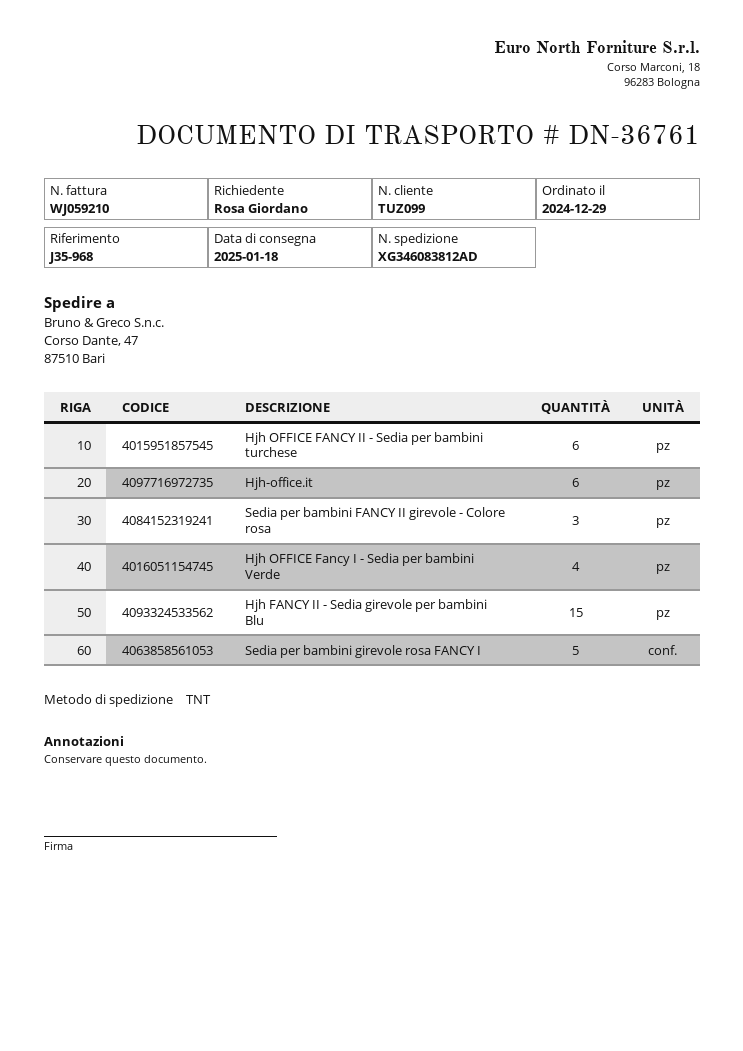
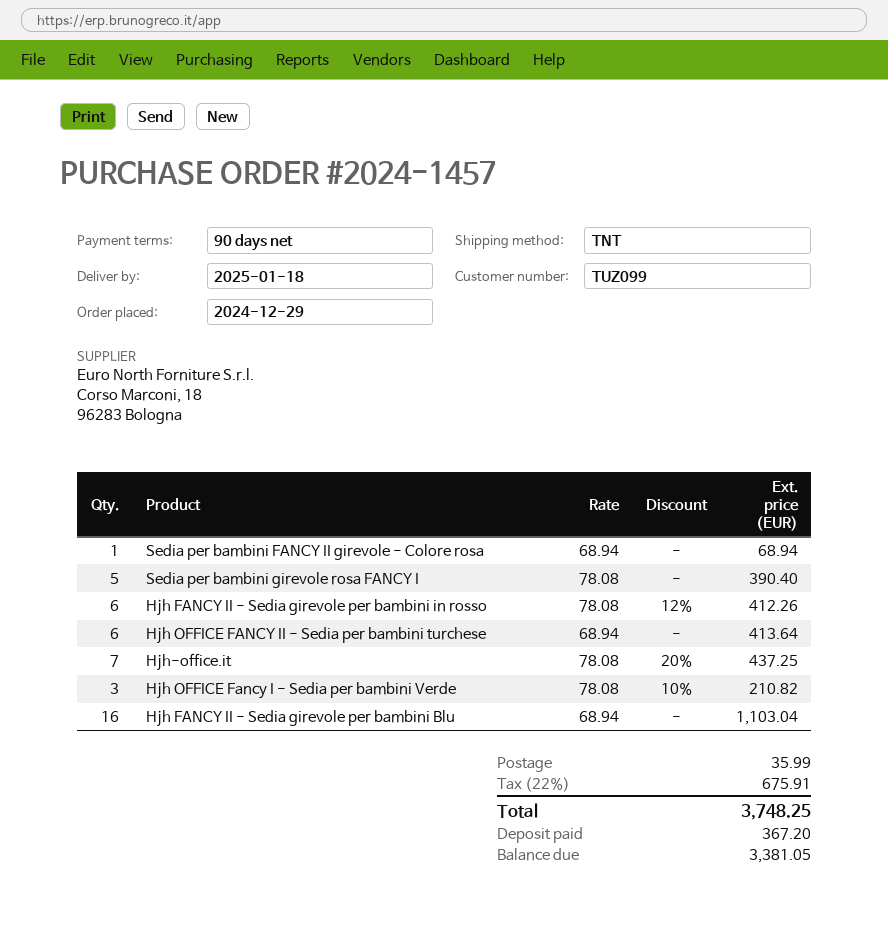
Hjh-office.it: 6 -> 7
Sedia per bambini FANCY II girevole - Colore rosa: 3 -> 1
Hjh OFFICE Fancy I - Sedia per bambini Verde: 4 -> 3
Hjh FANCY II - Sedia girevole per bambini Blu: 15 -> 16
Hjh FANCY II - Sedia girevole per bambini in rosso: none -> 6

